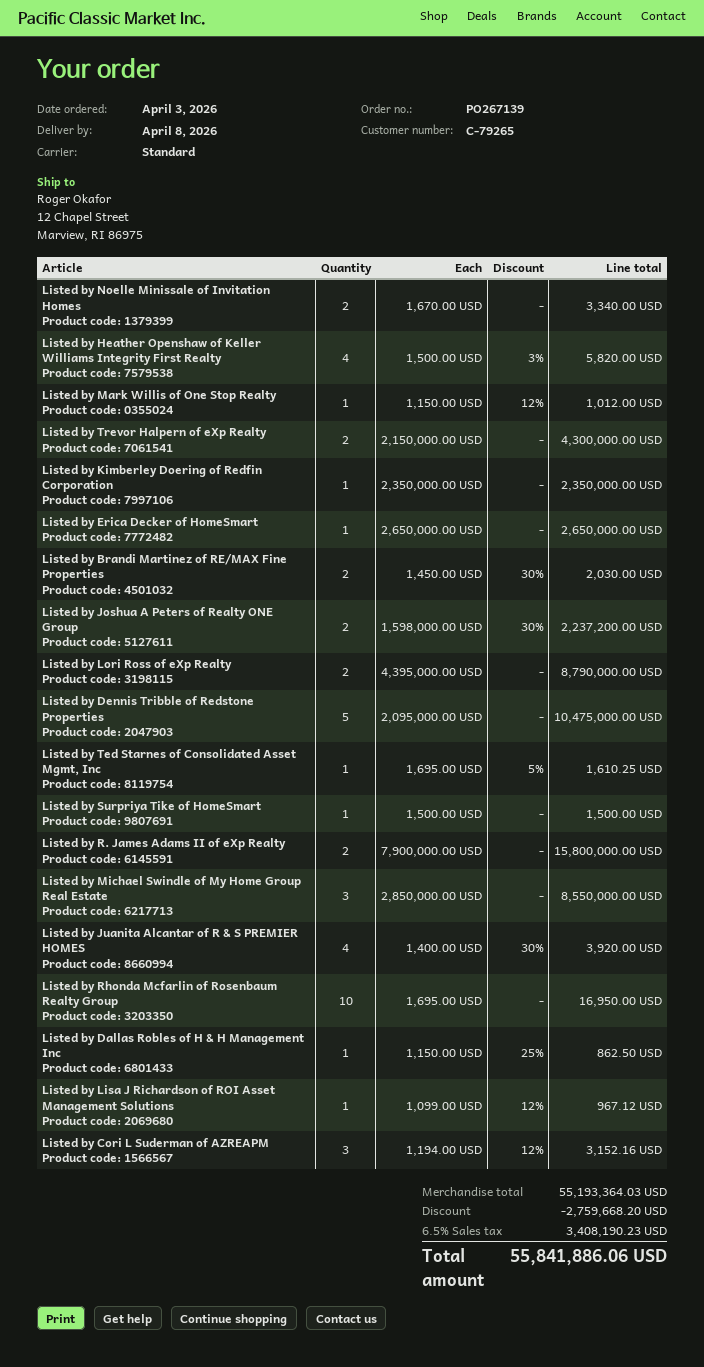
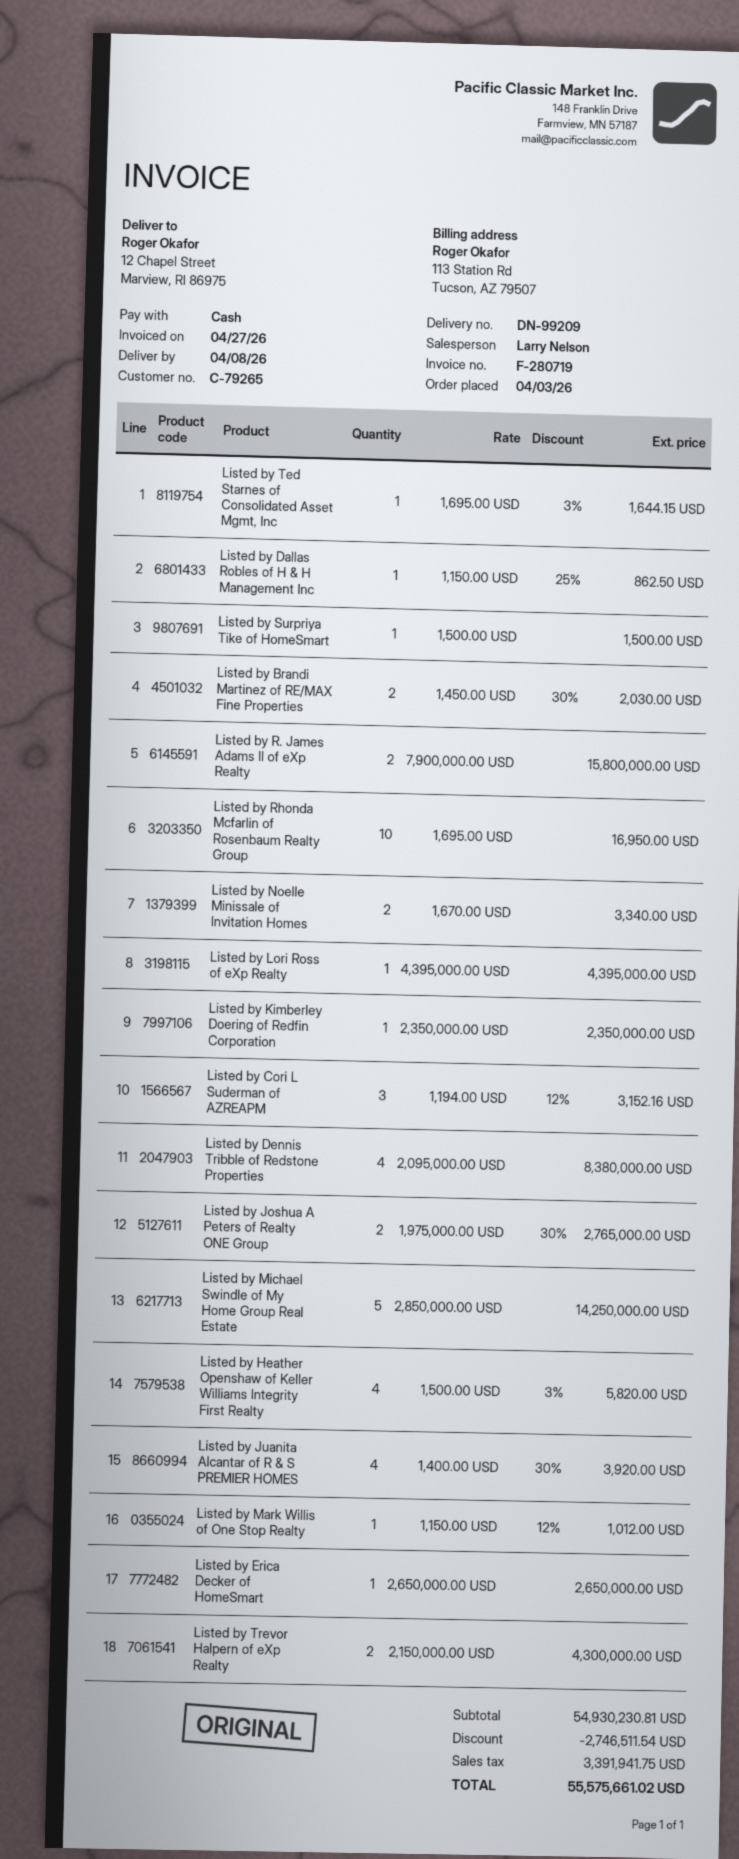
Listed by Joshua A Peters of Realty ONE Group: 2 x 1598000.00 - 30% = 2237200.00 -> 2 x 1975000.00 - 30% = 2765000.00
Listed by Lori Ross of eXp Realty: 2 x 4395000.00 = 8790000.00 -> 1 x 4395000.00 = 4395000.00
Listed by Dennis Tribble of Redstone Properties: 5 x 2095000.00 = 10475000.00 -> 4 x 2095000.00 = 8380000.00
Listed by Ted Starnes of Consolidated Asset Mgmt, Inc: 1 x 1695.00 - 5% = 1610.25 -> 1 x 1695.00 - 3% = 1644.15
Listed by Michael Swindle of My Home Group Real Estate: 3 x 2850000.00 = 8550000.00 -> 5 x 2850000.00 = 14250000.00
Listed by Lisa J Richardson of ROI Asset Management Solutions: 1 x 1099.00 - 12% = 967.12 -> none
subtotal: 55193364.03 -> 54930230.81
discount: 2759668.20 -> 2746511.54
tax: 3408190.23 -> 3391941.75
total: 55841886.06 -> 55575661.02

